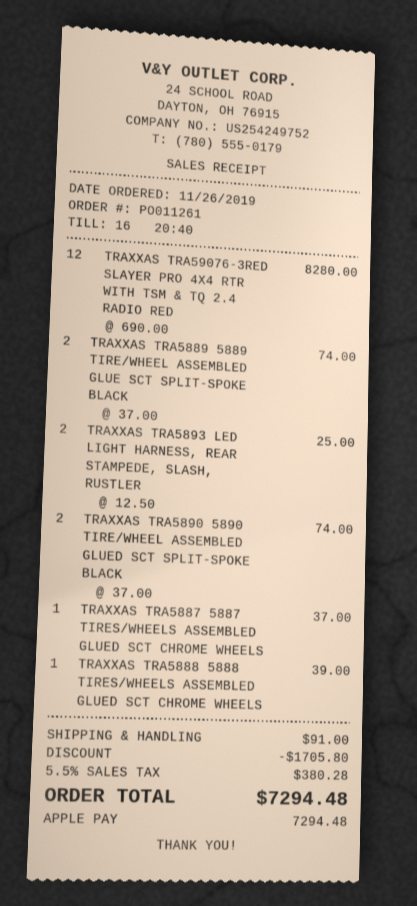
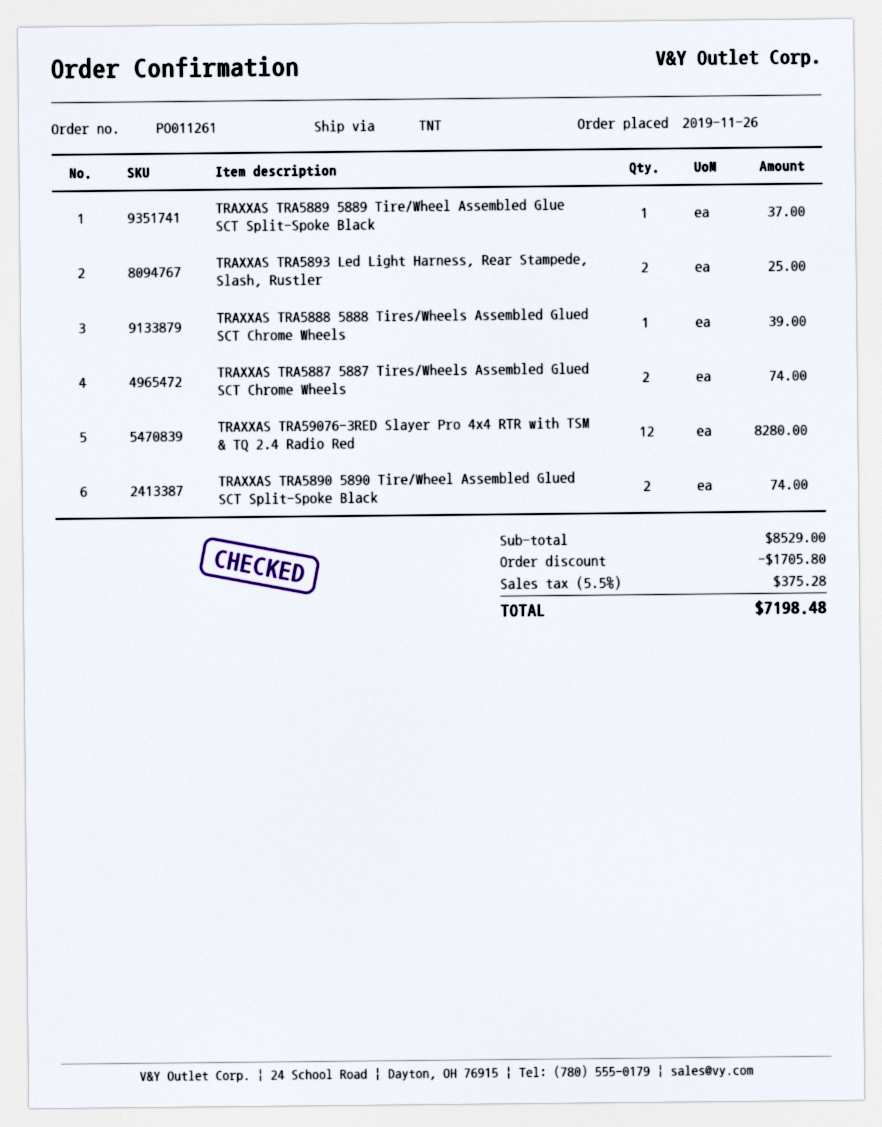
TRAXXAS TRA5889 5889 TIRE/WHEEL ASSEMBLED GLUE SCT SPLIT-SPOKE BLACK: 2 for 74.00 -> 1 for 37.00
TRAXXAS TRA5887 5887 TIRES/WHEELS ASSEMBLED GLUED SCT CHROME WHEELS: 1 for 37.00 -> 2 for 74.00
shipping: 91.00 -> none
tax: 5.5% = 380.28 -> 5.5% = 375.28
total: 7294.48 -> 7198.48

